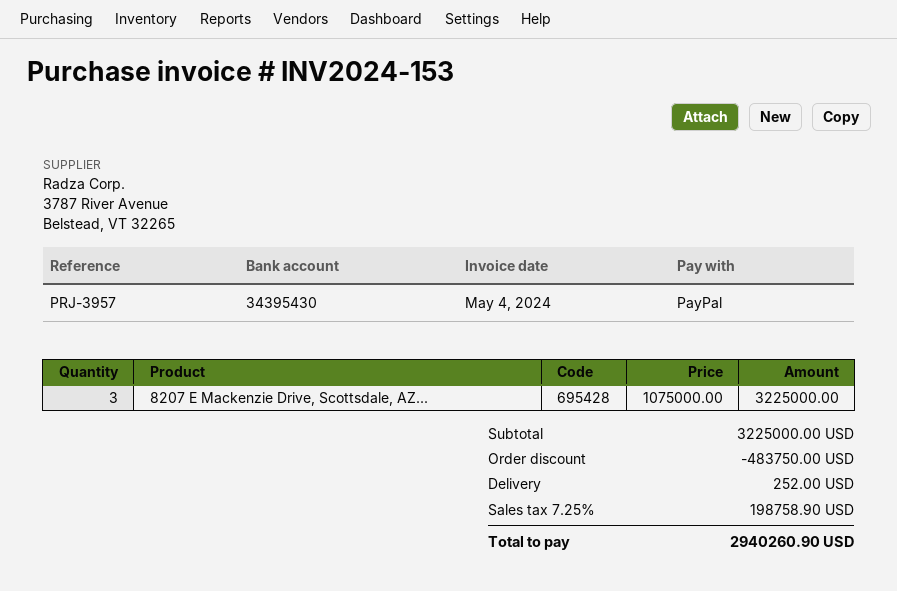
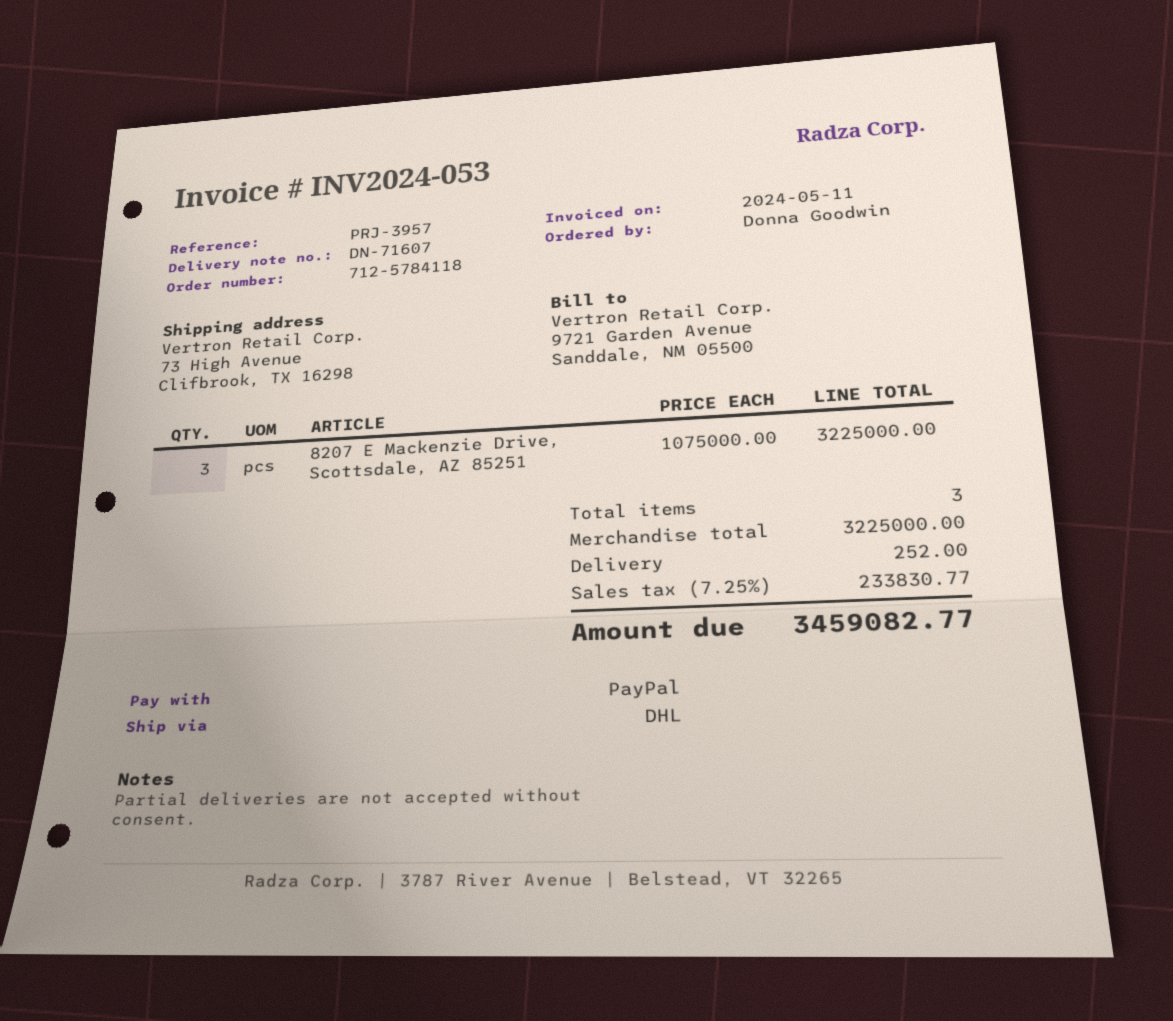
invoice number: INV2024-153 -> INV2024-053
invoice date: 2024-05-04 -> 2024-05-11
discount: 483750.00 -> none
tax: 7.25% = 198758.90 -> 7.25% = 233830.77
total: 2940260.90 -> 3459082.77

